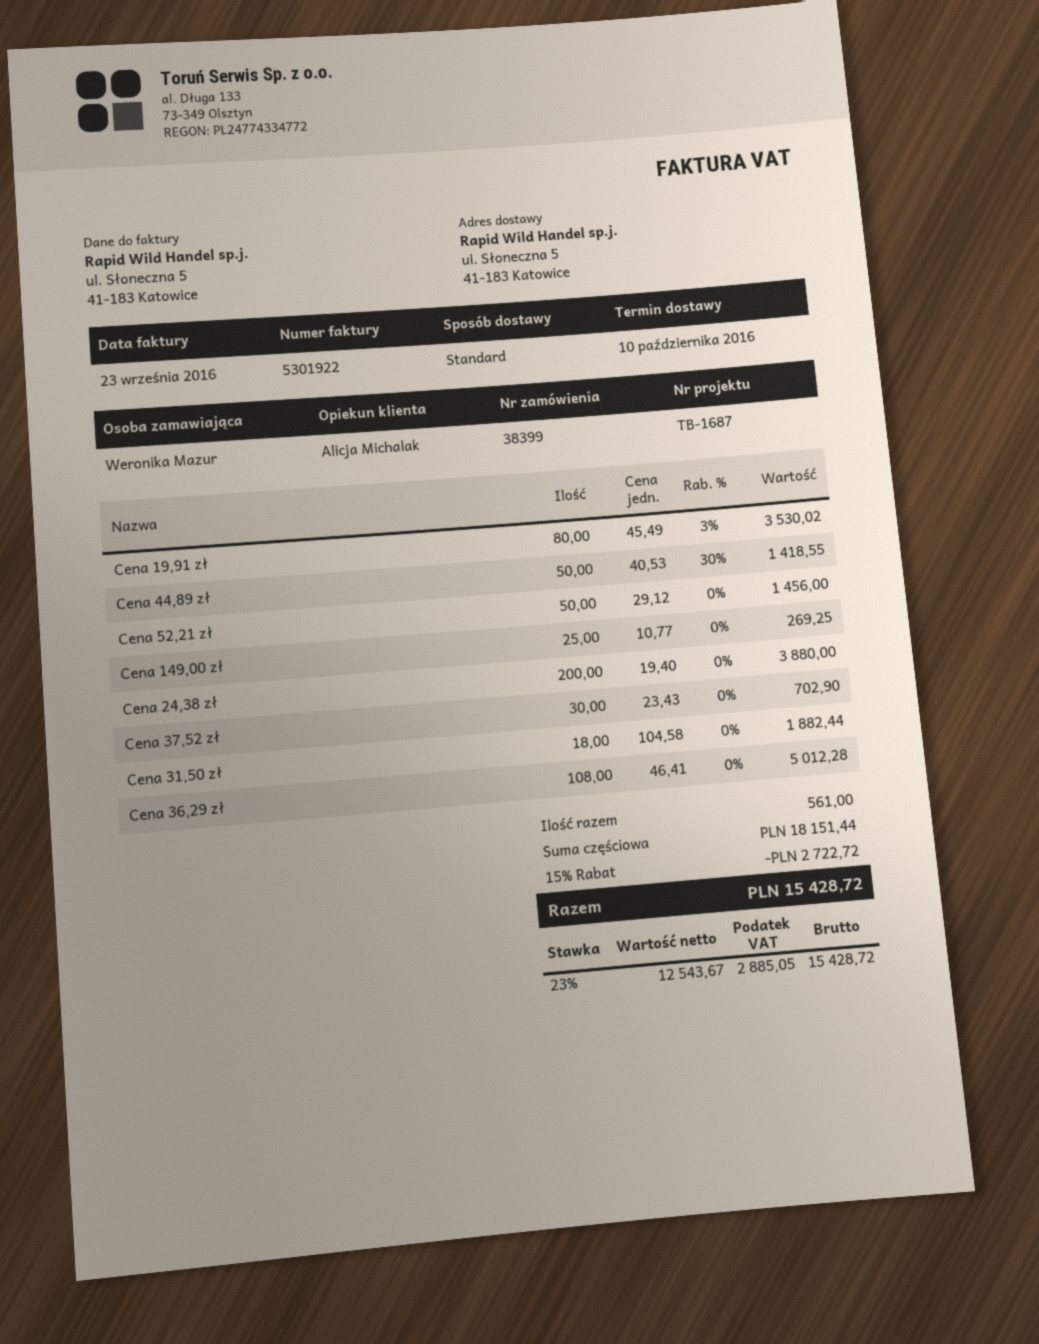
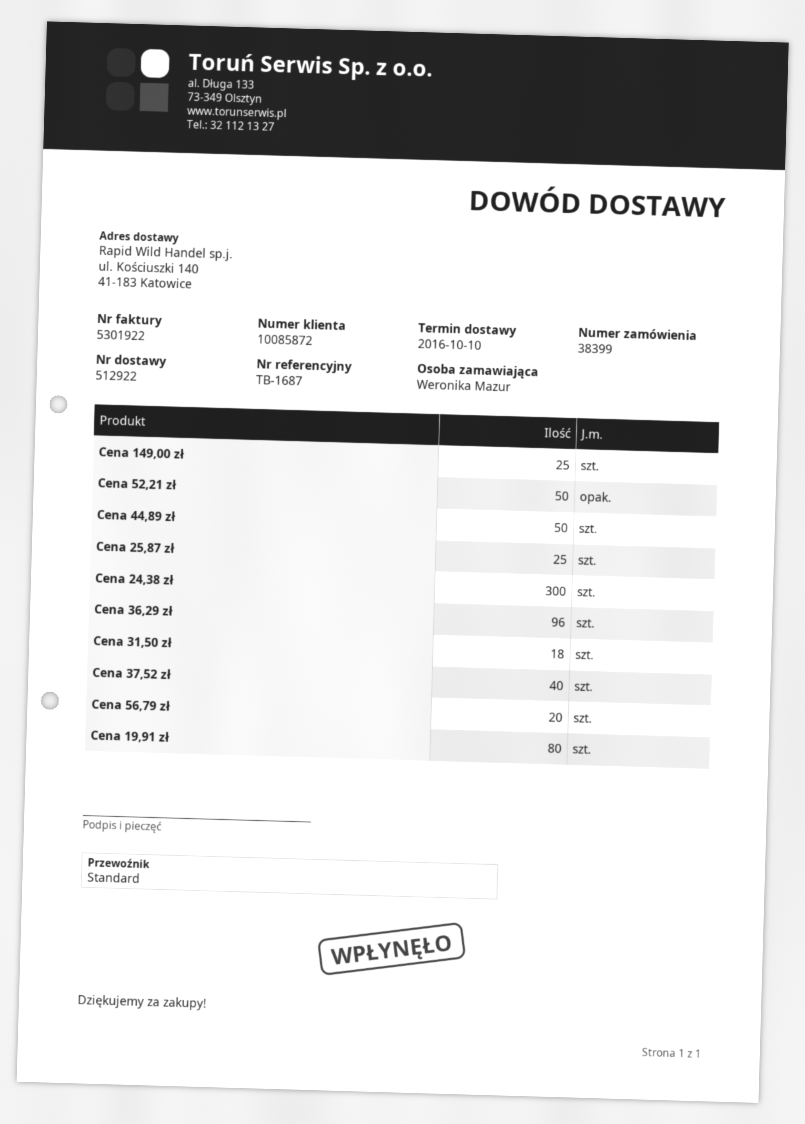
ship to: ul. Słoneczna 5, 41-183 Katowice -> ul. Kościuszki 140, 41-183 Katowice
Cena 24,38 zł: 200 -> 300
Cena 37,52 zł: 30 -> 40
Cena 36,29 zł: 108 -> 96
Cena 25,87 zł: none -> 25
Cena 56,79 zł: none -> 20

